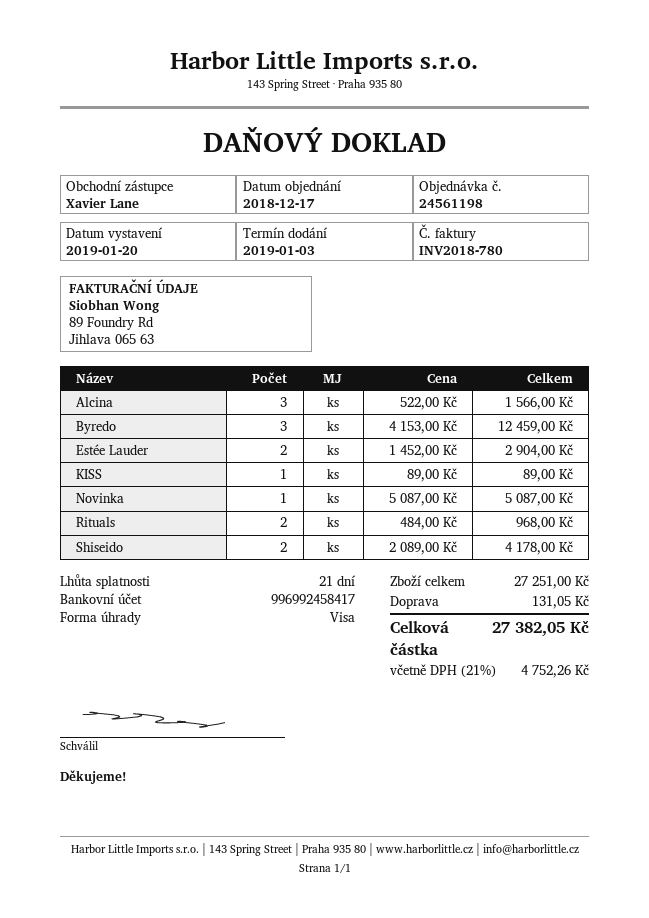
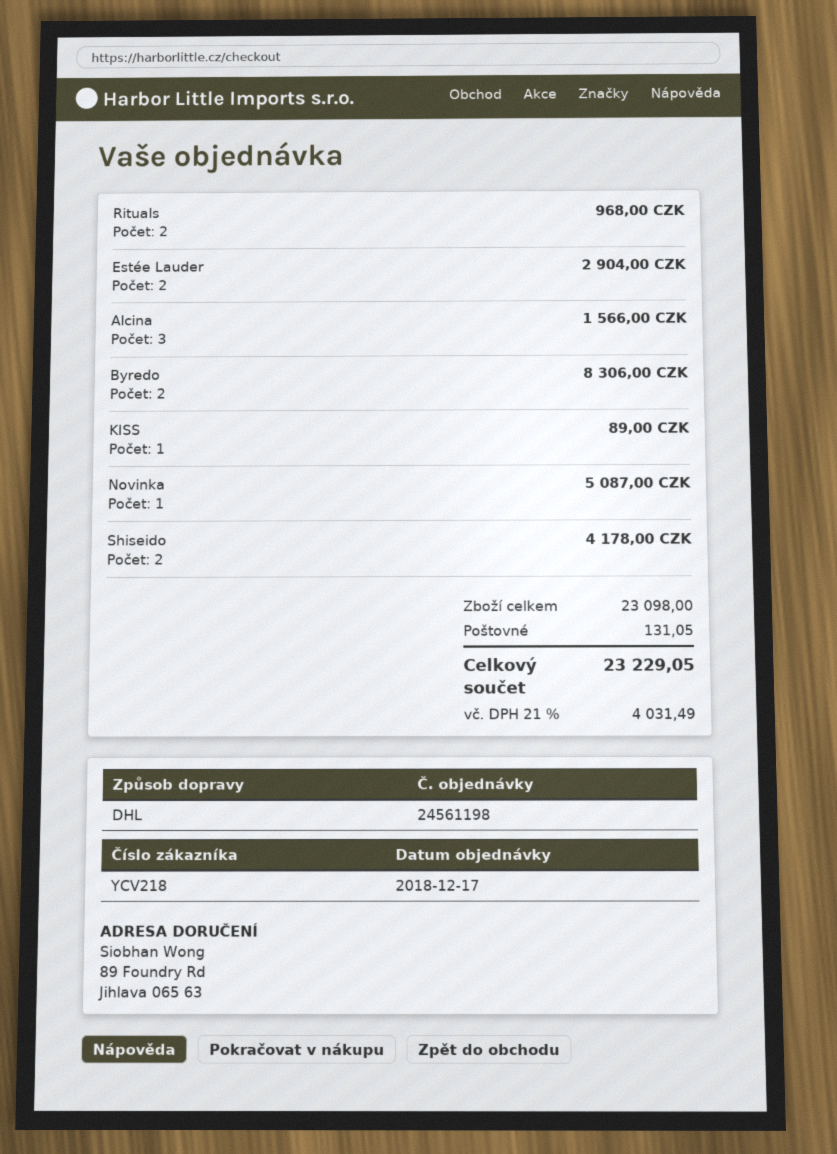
Byredo: 3 for 12459.00 -> 2 for 8306.00
subtotal: 27251.00 -> 23098.00
tax: 21% = 4752.26 -> 21% = 4031.49
total: 27382.05 -> 23229.05

